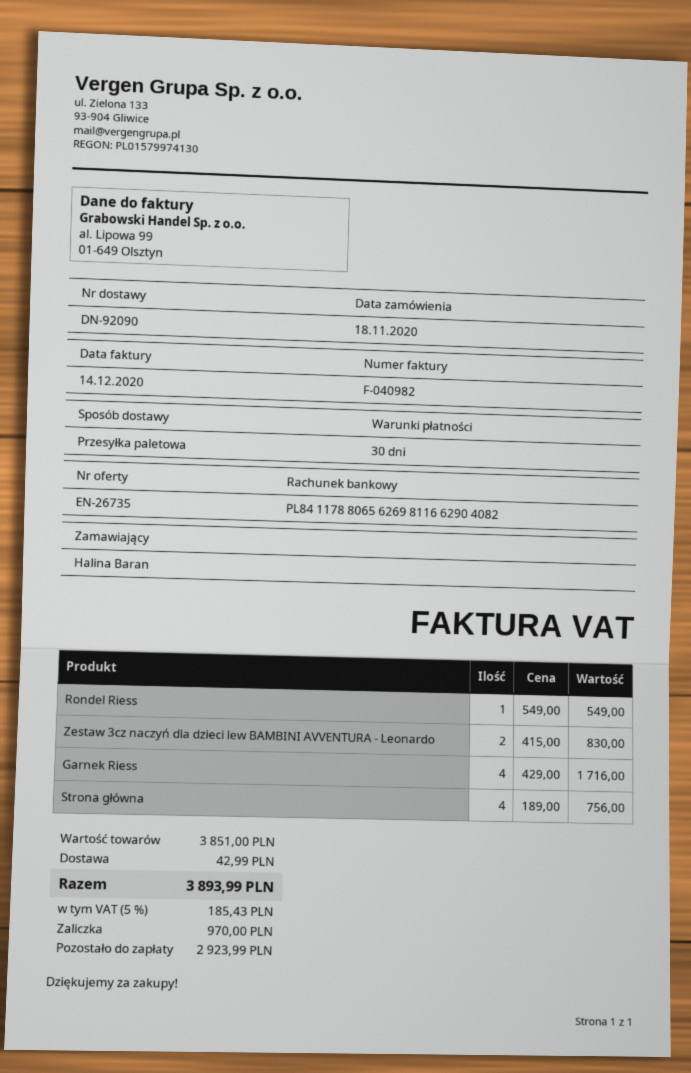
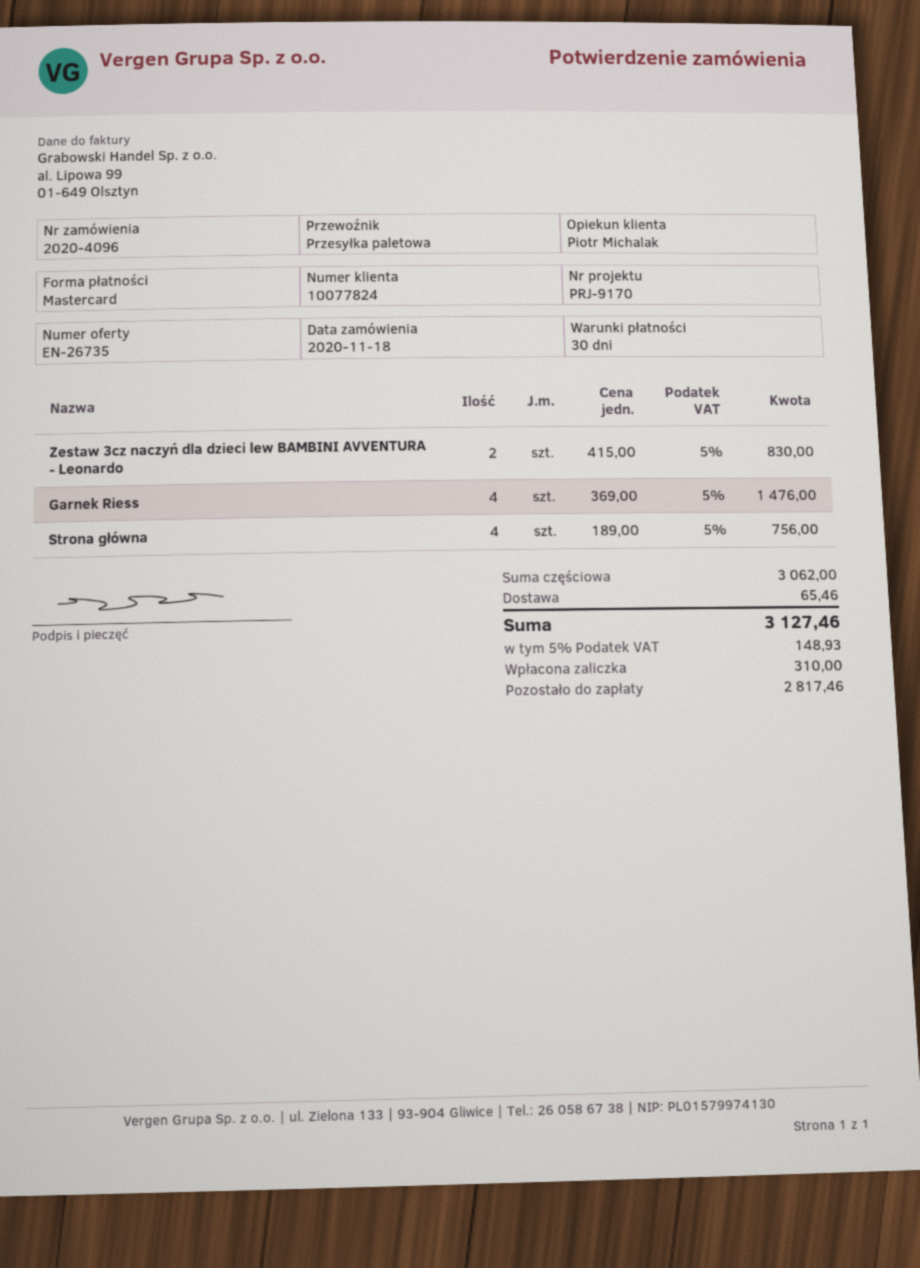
Rondel Riess: 1 x 549.00 = 549.00 -> none
Garnek Riess: 4 x 429.00 = 1716.00 -> 4 x 369.00 = 1476.00
subtotal: 3851.00 -> 3062.00
shipping: 42.99 -> 65.46
tax: 5% = 185.43 -> 5% = 148.93
total: 3893.99 -> 3127.46
deposit: 970.00 -> 310.00
balance: 2923.99 -> 2817.46

